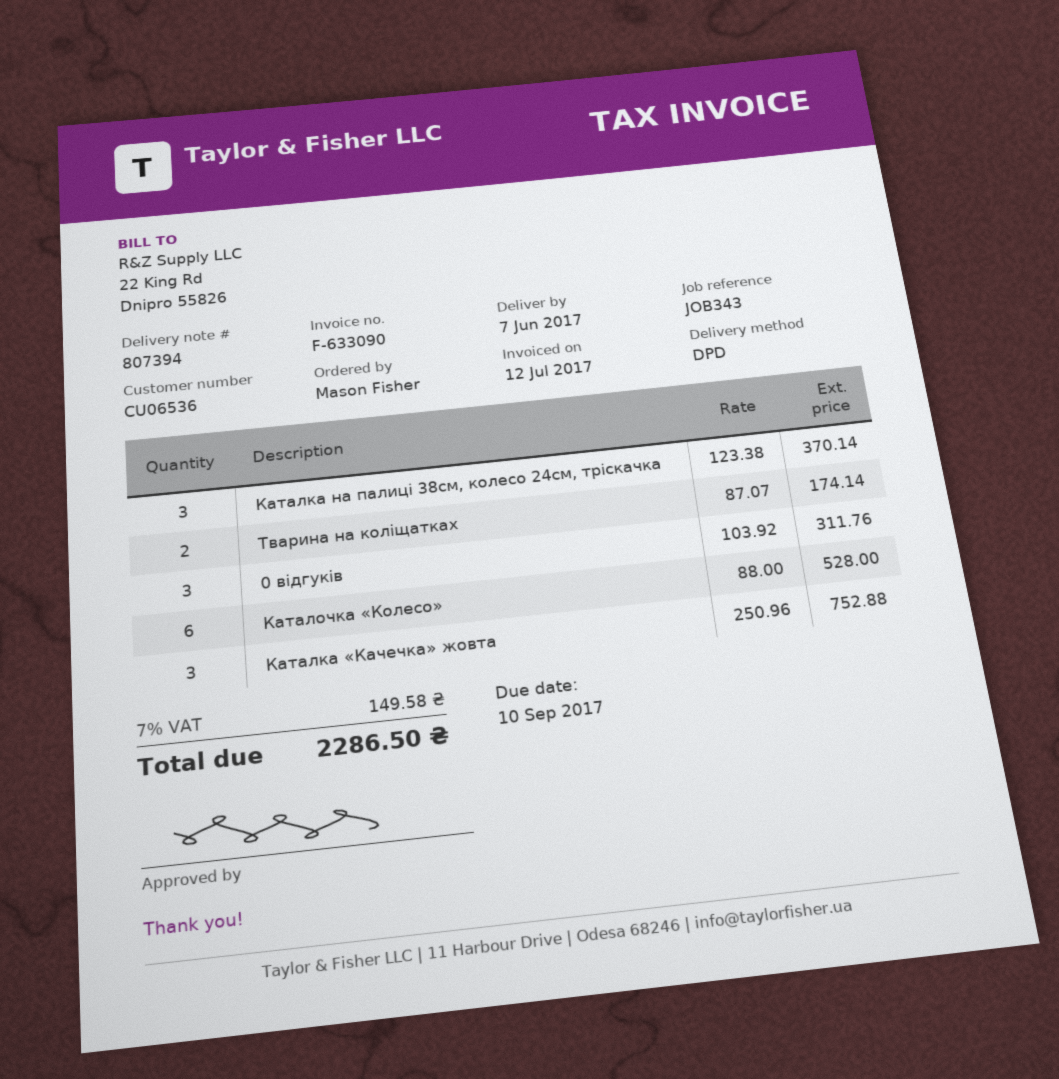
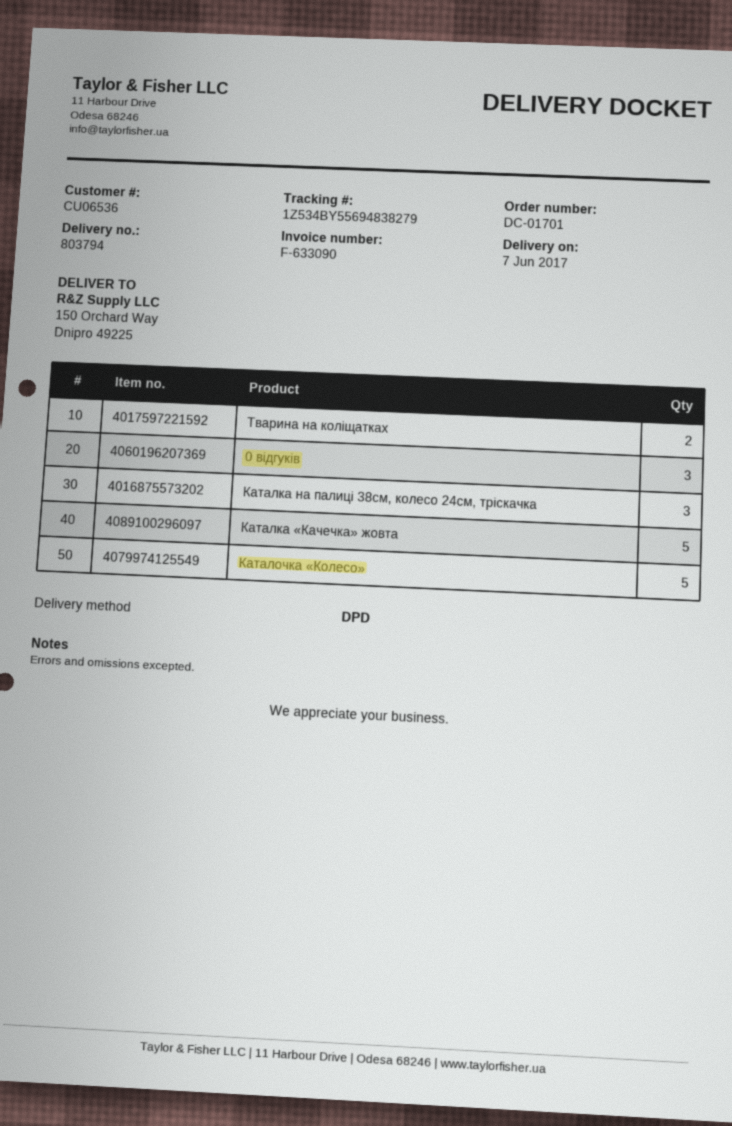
delivery note number: 807394 -> 803794
Каталочка «Колесо»: 6 -> 5
Каталка «Качечка» жовта: 3 -> 5

